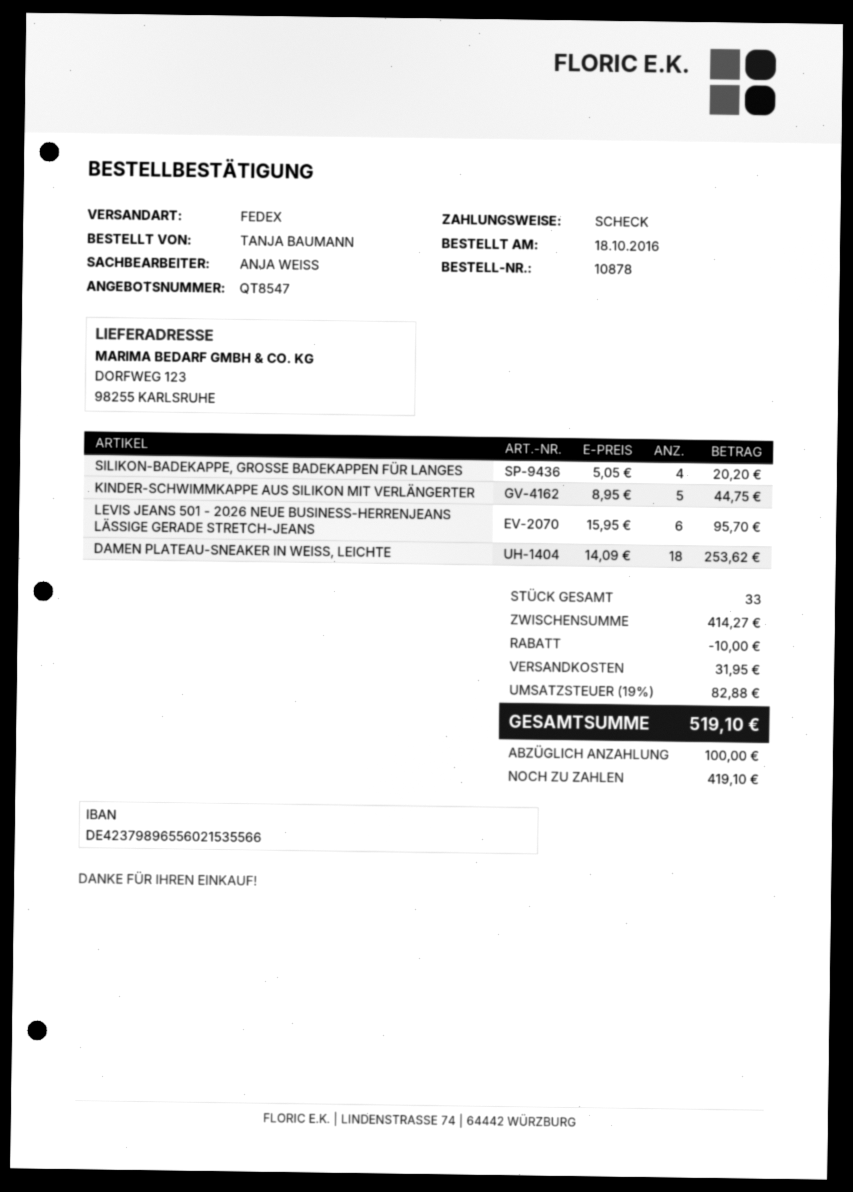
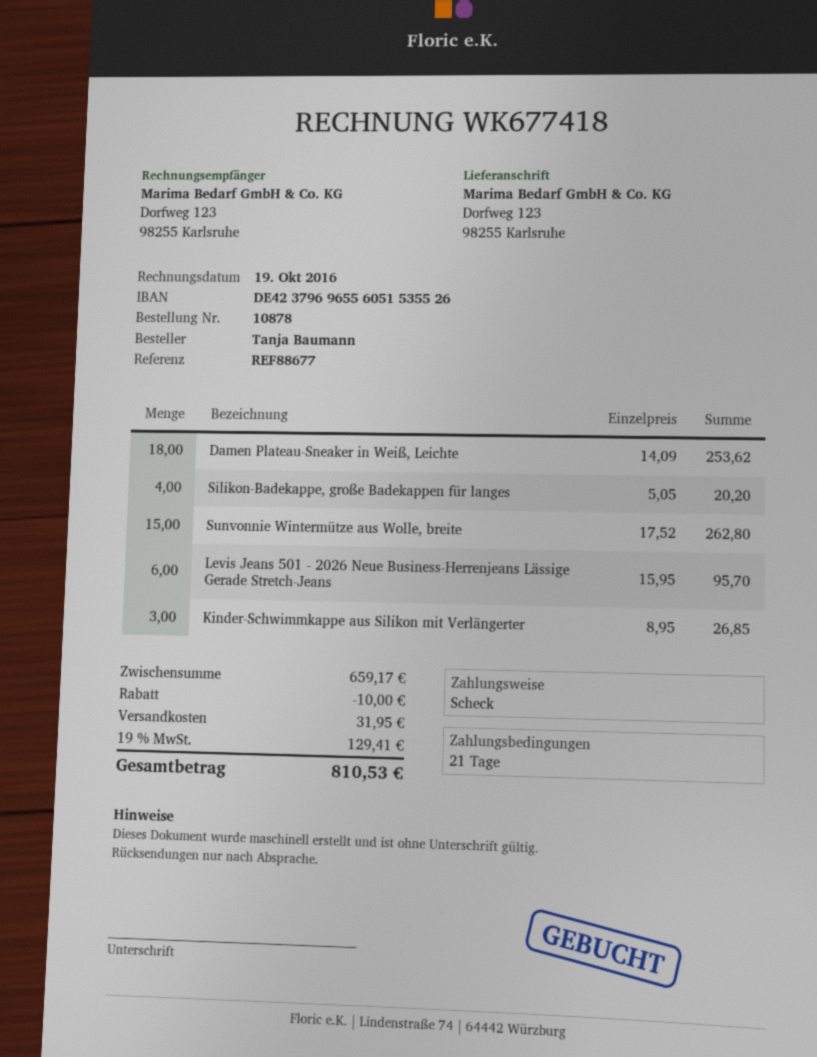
bank account: DE42379896556021535566 -> DE42379696556051535526
KINDER-SCHWIMMKAPPE AUS SILIKON MIT VERLÄNGERTER: 5 x 8.95 = 44.75 -> 3 x 8.95 = 26.85
Sunvonnie Wintermütze aus Wolle, breite: none -> 15 x 17.52 = 262.80
subtotal: 414.27 -> 659.17
tax: 19% = 82.88 -> 19% = 129.41
total: 519.10 -> 810.53

